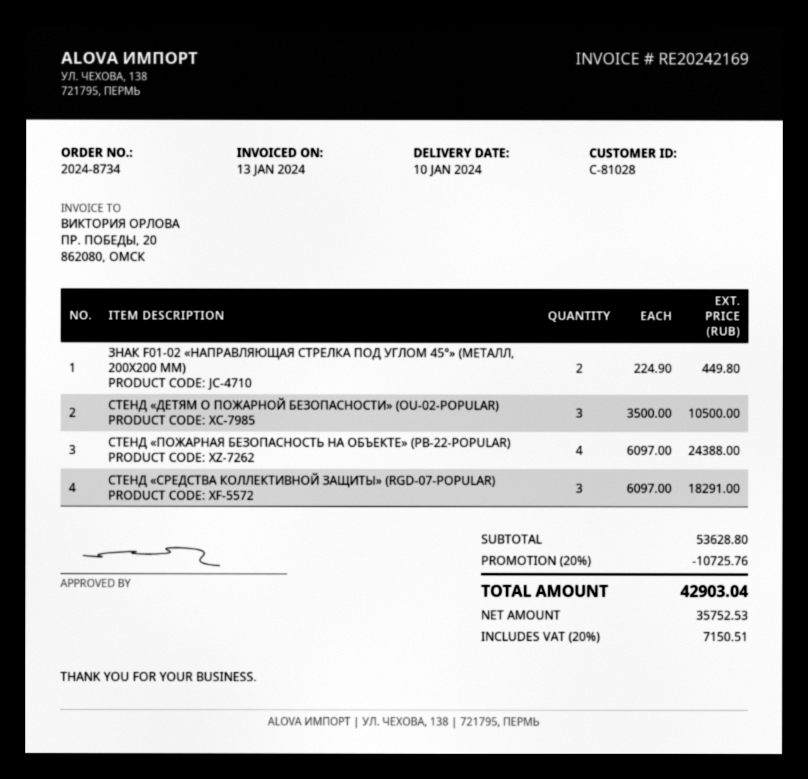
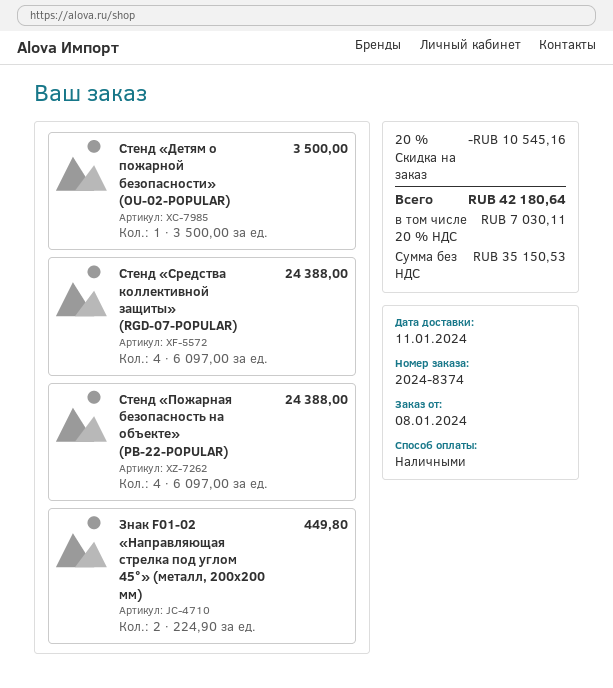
order number: 2024-8734 -> 2024-8374
delivery date: 2024-01-10 -> 2024-01-11
СТЕНД «ДЕТЯМ О ПОЖАРНОЙ БЕЗОПАСНОСТИ» (OU-02-POPULAR): 3 x 3500.00 = 10500.00 -> 1 x 3500.00 = 3500.00
СТЕНД «СРЕДСТВА КОЛЛЕКТИВНОЙ ЗАЩИТЫ» (RGD-07-POPULAR): 3 x 6097.00 = 18291.00 -> 4 x 6097.00 = 24388.00
discount: 20% = 10725.76 -> 20% = 10545.16
net: 35752.53 -> 35150.53
tax: 20% = 7150.51 -> 20% = 7030.11
total: 42903.04 -> 42180.64

